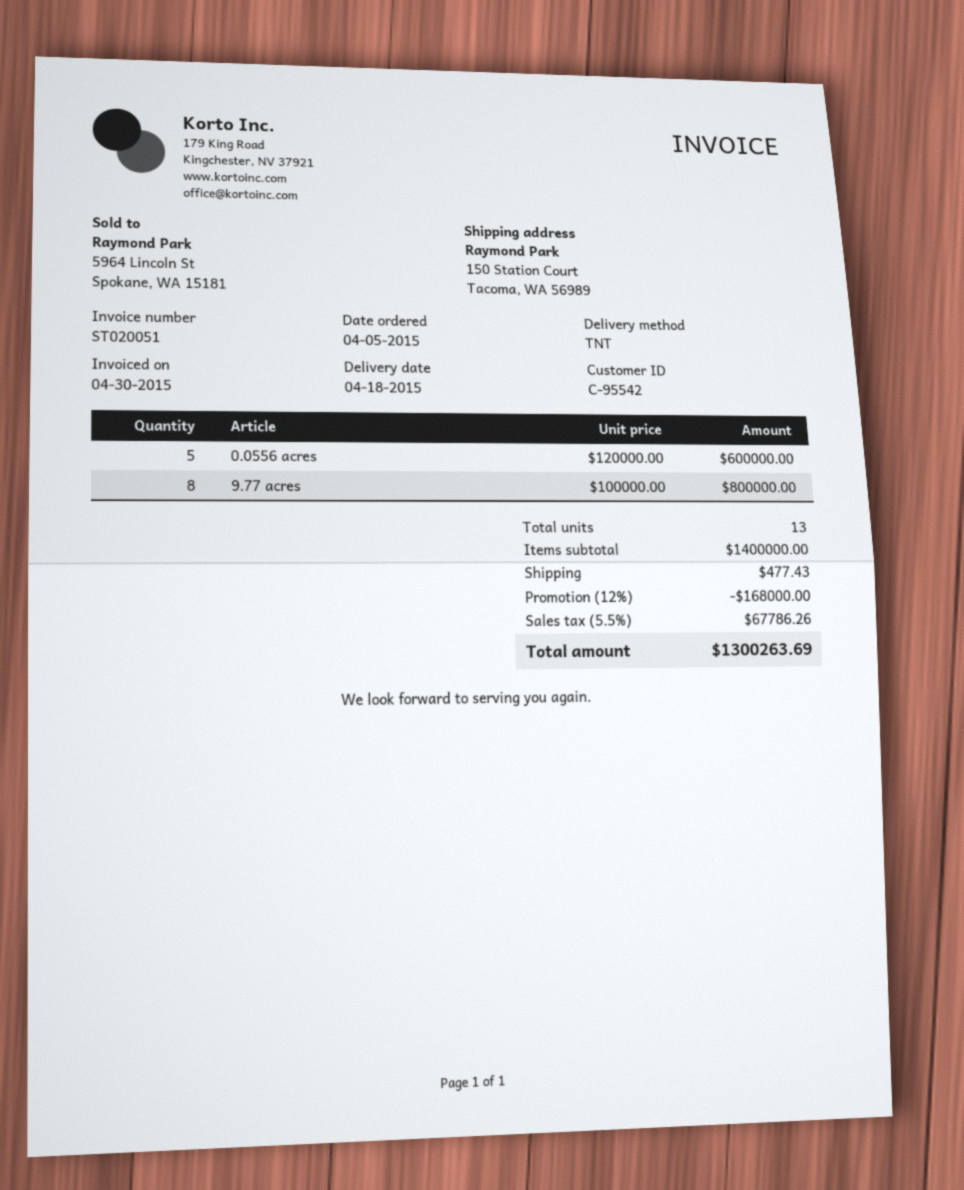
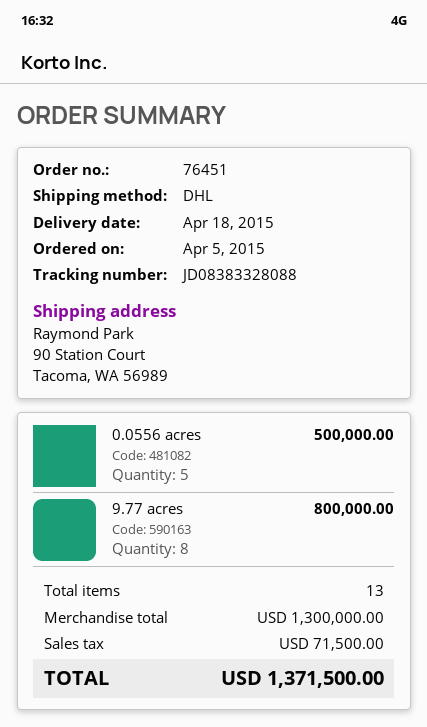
shipping method: TNT -> DHL
ship to: 150 Station Court, Tacoma, WA 56989 -> 90 Station Court, Tacoma, WA 56989
0.0556 acres: 5 for 600000.00 -> 5 for 500000.00
subtotal: 1400000.00 -> 1300000.00
discount: 12% = 168000.00 -> none
shipping: 477.43 -> none
tax: 67786.26 -> 71500.00
total: 1300263.69 -> 1371500.00

